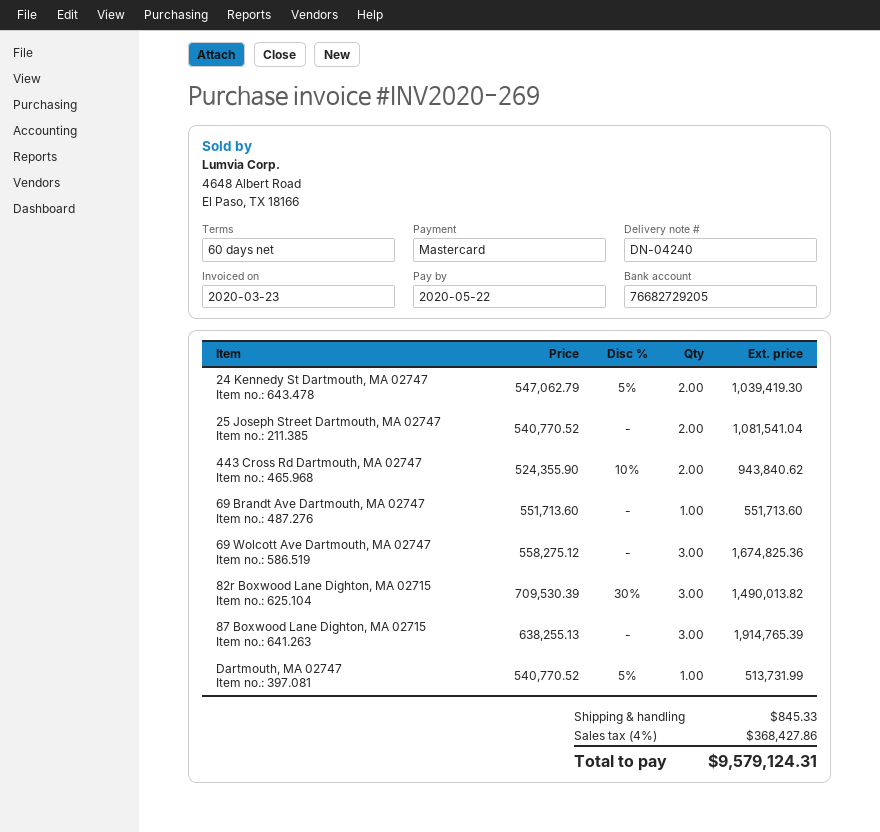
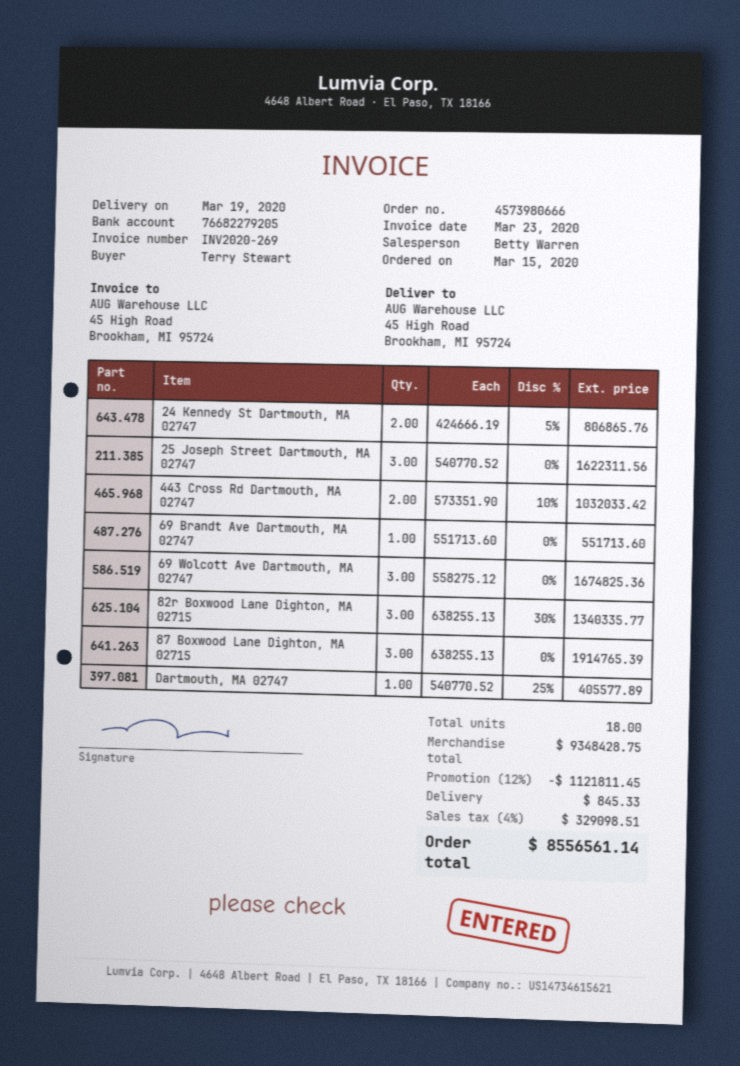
bank account: 76682729205 -> 76682279205
24 Kennedy St Dartmouth, MA 02747: 2 x 547062.79 - 5% = 1039419.30 -> 2 x 424666.19 - 5% = 806865.76
25 Joseph Street Dartmouth, MA 02747: 2 x 540770.52 = 1081541.04 -> 3 x 540770.52 = 1622311.56
443 Cross Rd Dartmouth, MA 02747: 2 x 524355.90 - 10% = 943840.62 -> 2 x 573351.90 - 10% = 1032033.42
82r Boxwood Lane Dighton, MA 02715: 3 x 709530.39 - 30% = 1490013.82 -> 3 x 638255.13 - 30% = 1340335.77
Dartmouth, MA 02747: 1 x 540770.52 - 5% = 513731.99 -> 1 x 540770.52 - 25% = 405577.89
discount: none -> 12% = 1121811.45
tax: 4% = 368427.86 -> 4% = 329098.51
total: 9579124.31 -> 8556561.14

